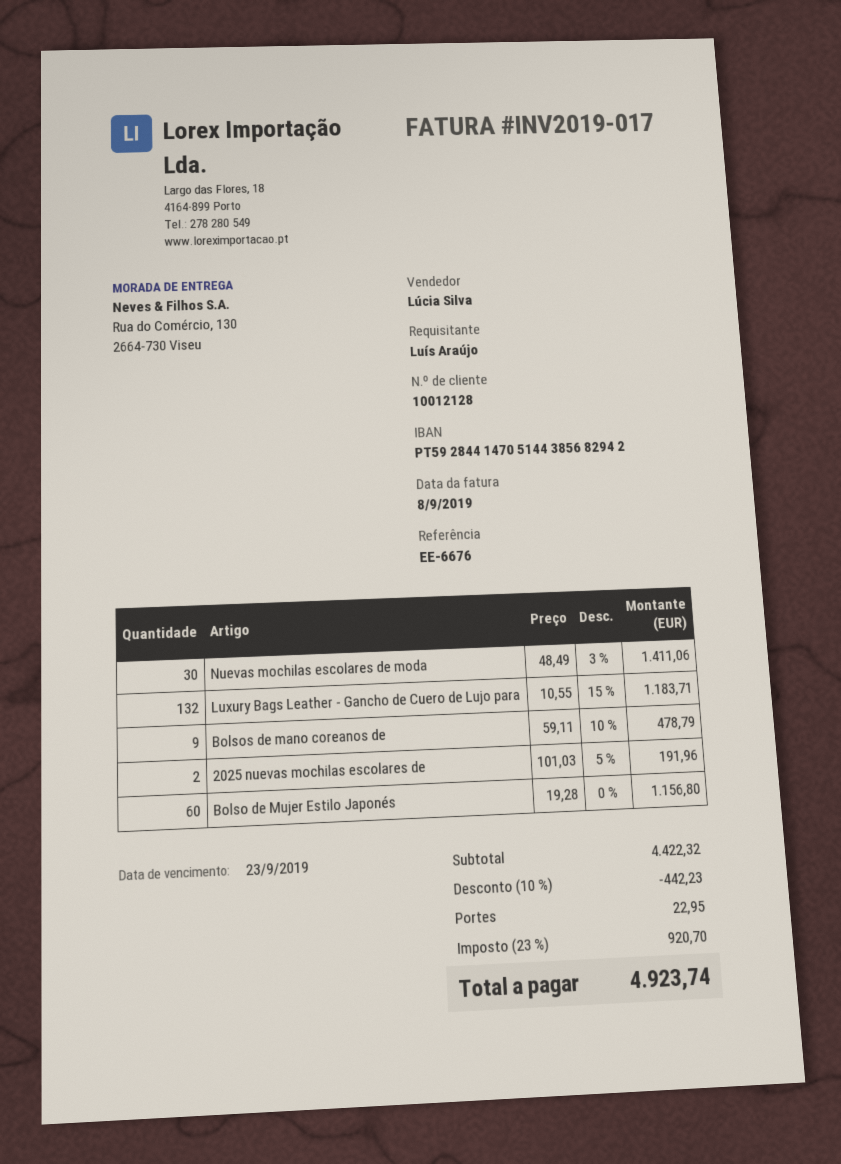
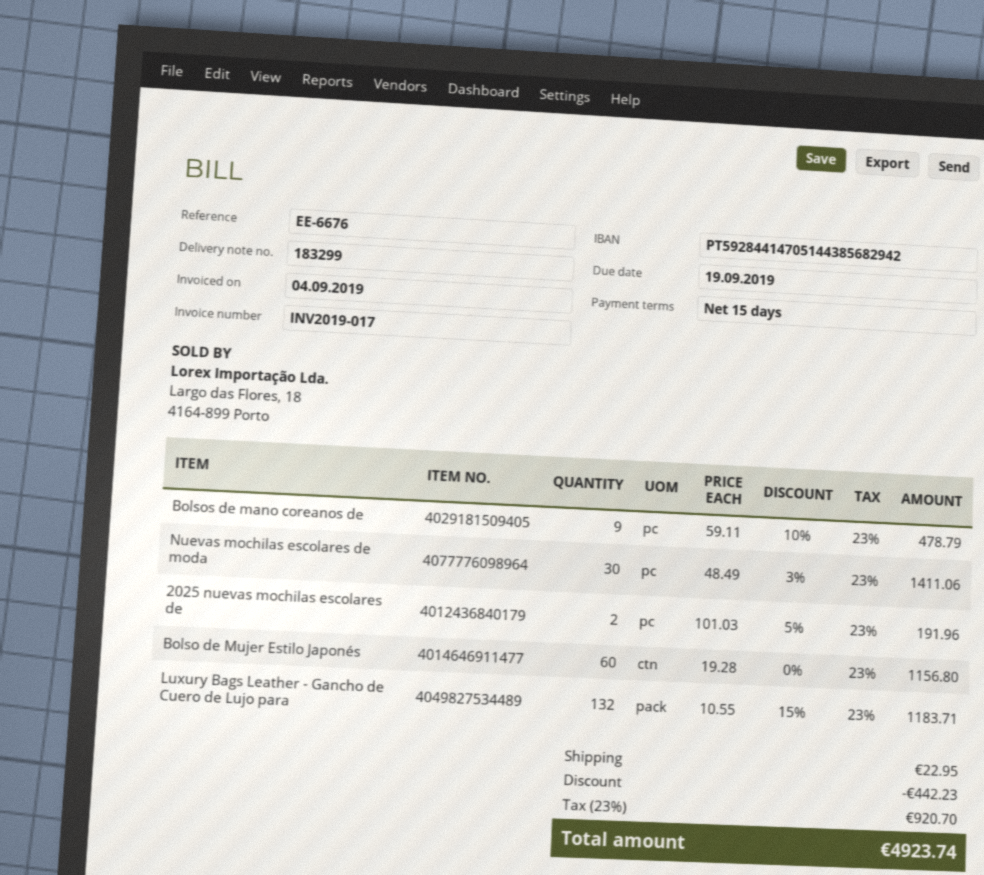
invoice date: 2019-09-08 -> 2019-09-04
due date: 2019-09-23 -> 2019-09-19

